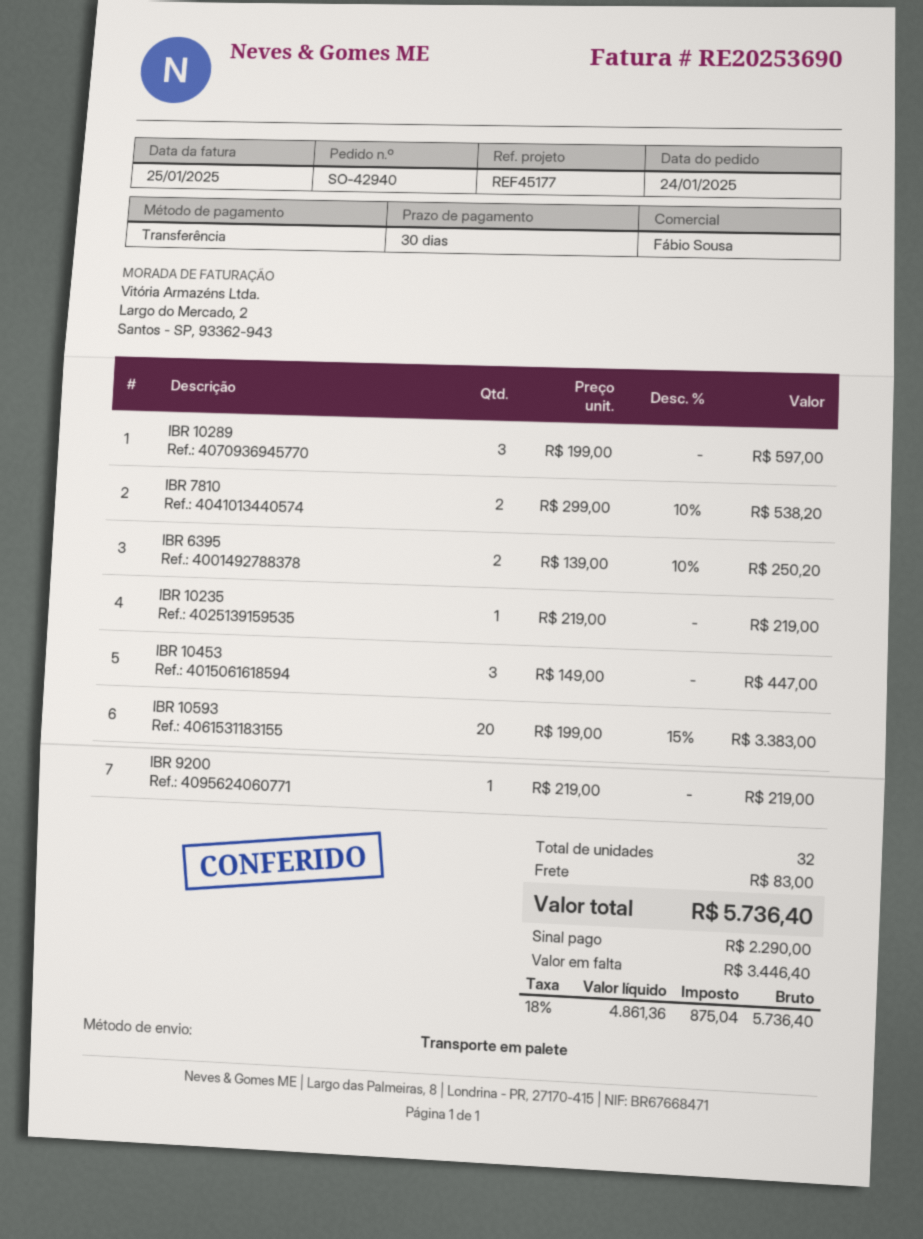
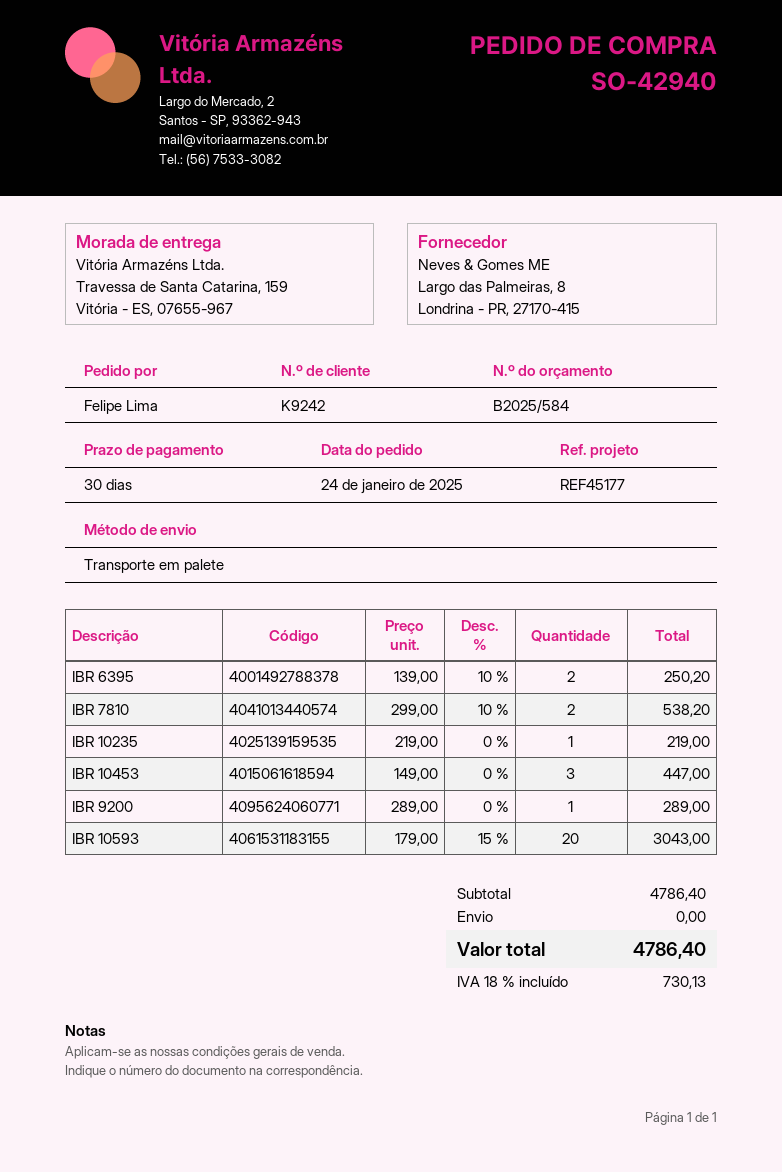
IBR 10289: 3 x 199.00 = 597.00 -> none
IBR 10593: 20 x 199.00 - 15% = 3383.00 -> 20 x 179.00 - 15% = 3043.00
IBR 9200: 1 x 219.00 = 219.00 -> 1 x 289.00 = 289.00
shipping: 83.00 -> 0.00
tax: 18% = 875.04 -> 18% = 730.13
total: 5736.40 -> 4786.40

